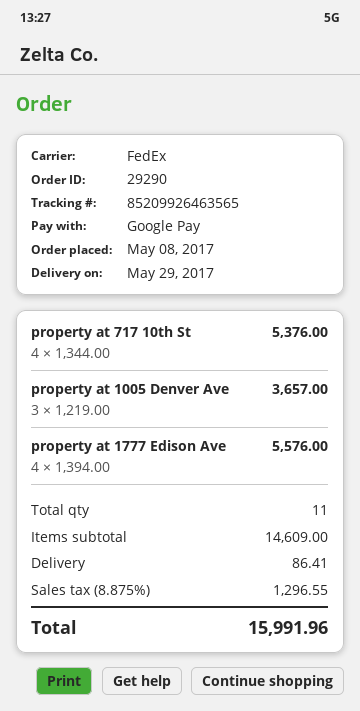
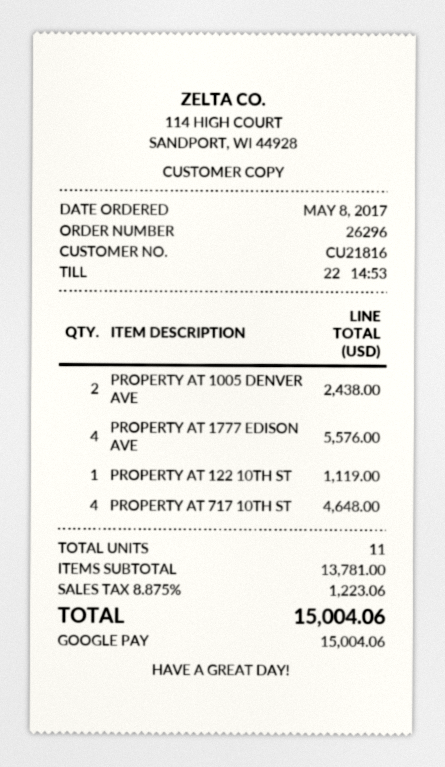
order number: 29290 -> 26296
property at 717 10th St: 4 for 5376.00 -> 4 for 4648.00
property at 1005 Denver Ave: 3 for 3657.00 -> 2 for 2438.00
PROPERTY AT 122 10TH ST: none -> 1 for 1119.00
subtotal: 14609.00 -> 13781.00
shipping: 86.41 -> none
tax: 8.875% = 1296.55 -> 8.875% = 1223.06
total: 15991.96 -> 15004.06

